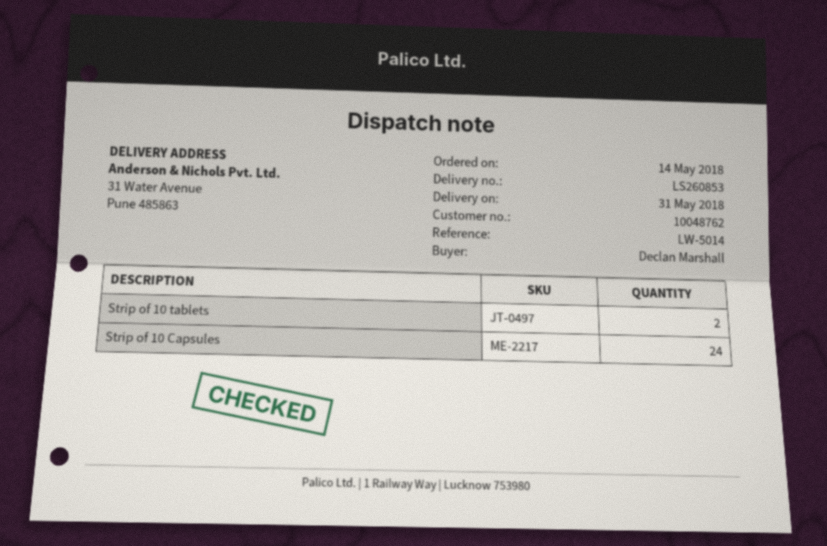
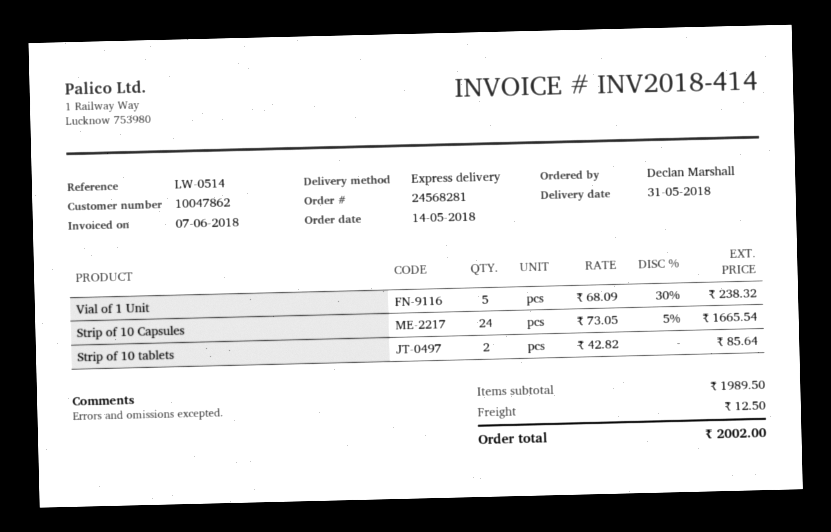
customer number: 10048762 -> 10047862
reference: LW-5014 -> LW-0514
Vial of 1 Unit: none -> 5

